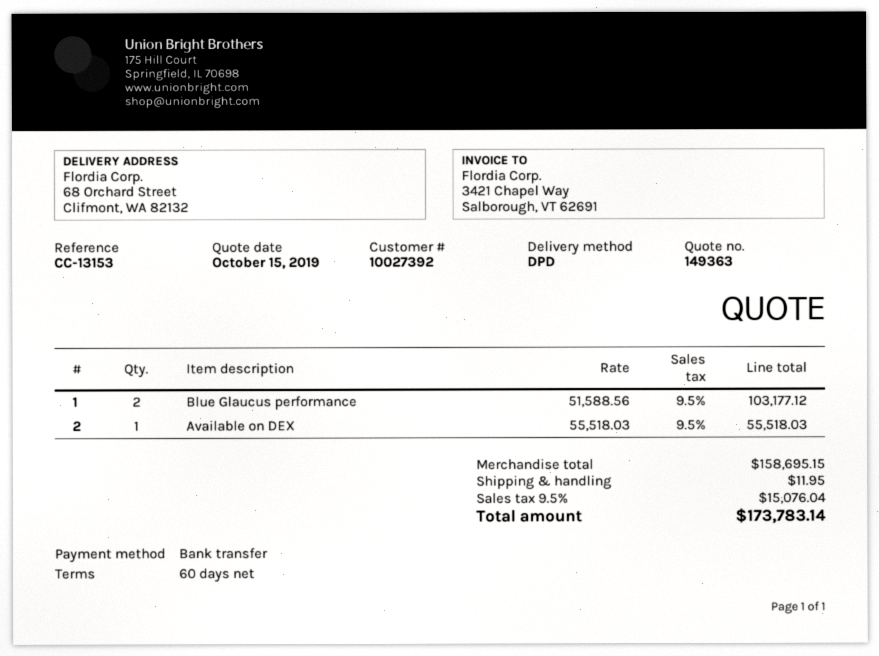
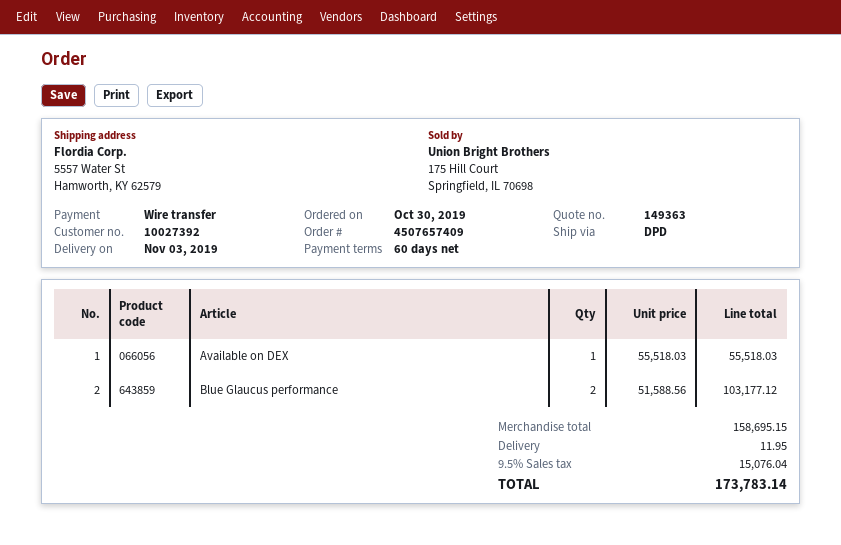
ship to: 68 Orchard Street, Clifmont, WA 82132 -> 5557 Water St, Hamworth, KY 62579

